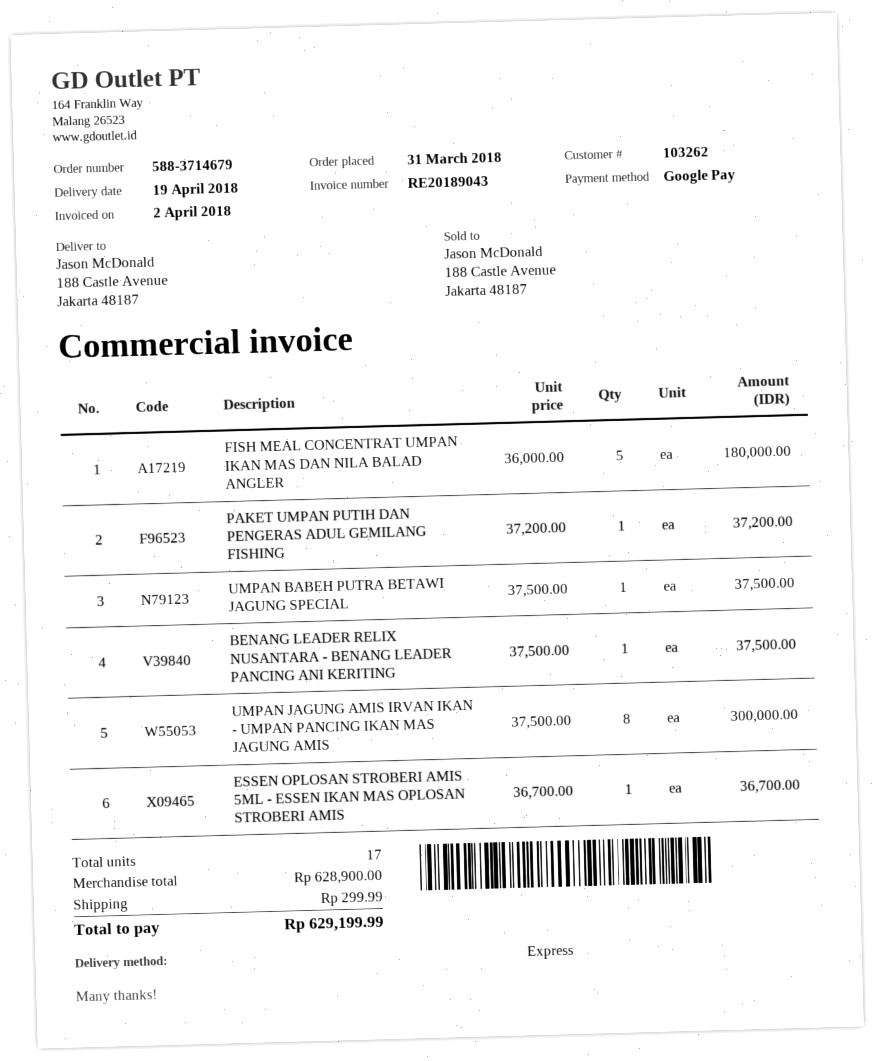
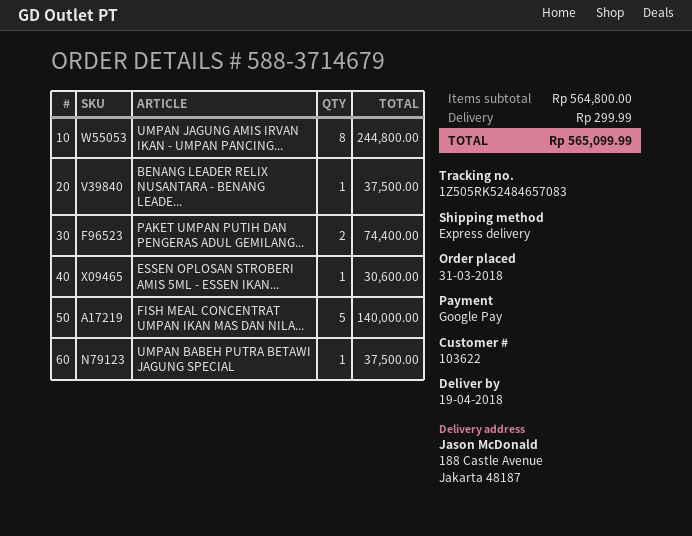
customer number: 103262 -> 103622
FISH MEAL CONCENTRAT UMPAN IKAN MAS DAN NILA BALAD ANGLER: 5 for 180000.00 -> 5 for 140000.00
PAKET UMPAN PUTIH DAN PENGERAS ADUL GEMILANG FISHING: 1 for 37200.00 -> 2 for 74400.00
UMPAN JAGUNG AMIS IRVAN IKAN - UMPAN PANCING IKAN MAS JAGUNG AMIS: 8 for 300000.00 -> 8 for 244800.00
ESSEN OPLOSAN STROBERI AMIS 5ML - ESSEN IKAN MAS OPLOSAN STROBERI AMIS: 1 for 36700.00 -> 1 for 30600.00
subtotal: 628900.00 -> 564800.00
total: 629199.99 -> 565099.99

